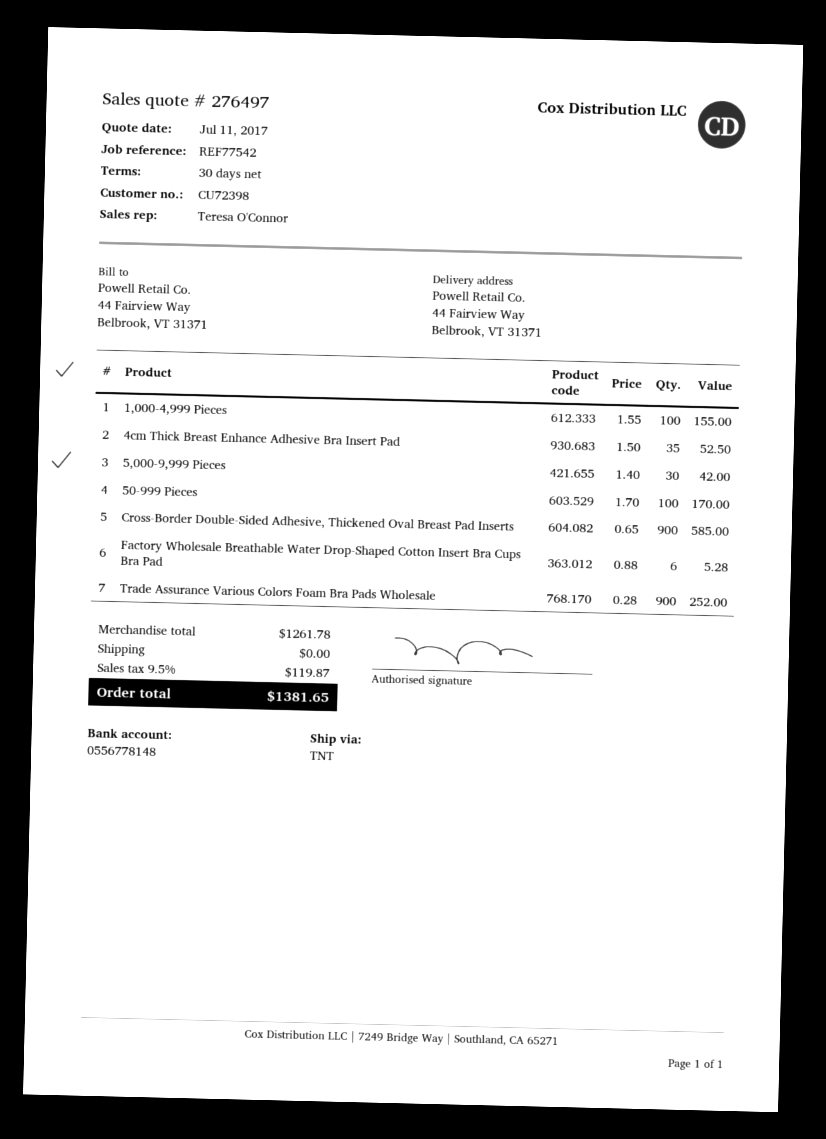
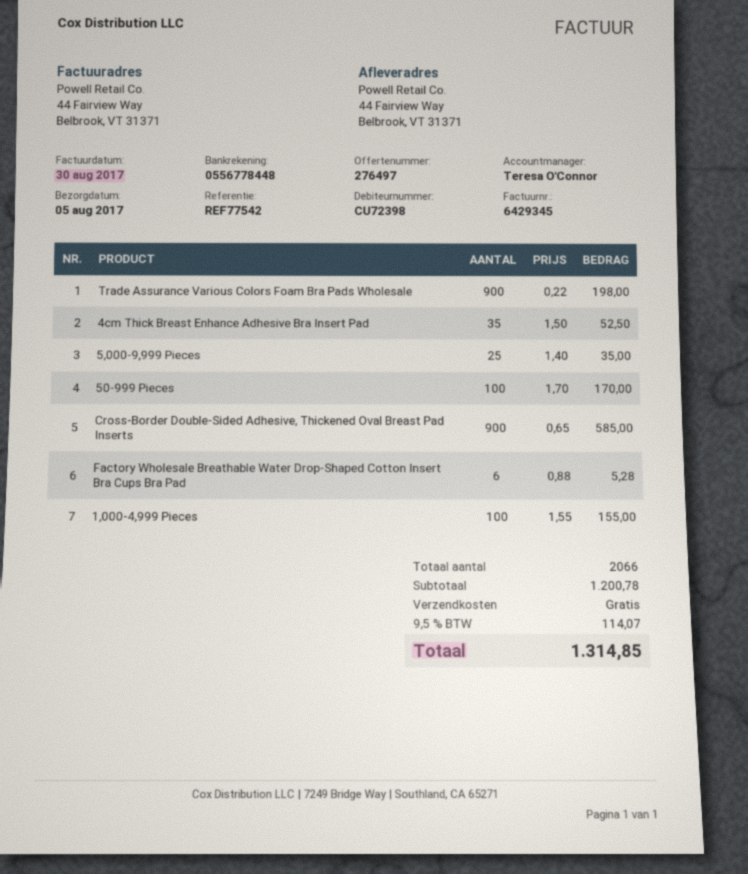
bank account: 0556778148 -> 0556778448
5,000-9,999 Pieces: 30 x 1.40 = 42.00 -> 25 x 1.40 = 35.00
Trade Assurance Various Colors Foam Bra Pads Wholesale: 900 x 0.28 = 252.00 -> 900 x 0.22 = 198.00
subtotal: 1261.78 -> 1200.78
tax: 9.5% = 119.87 -> 9.5% = 114.07
total: 1381.65 -> 1314.85

